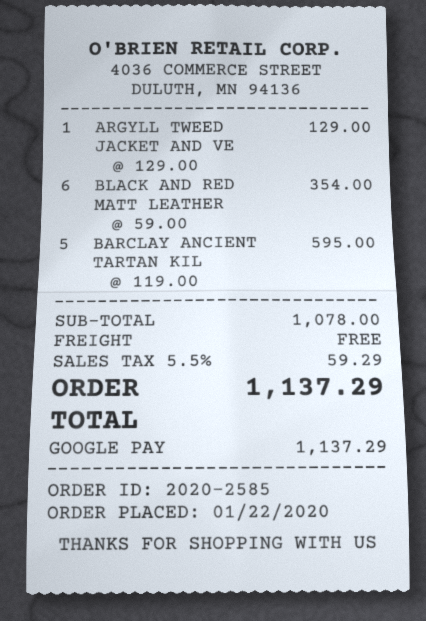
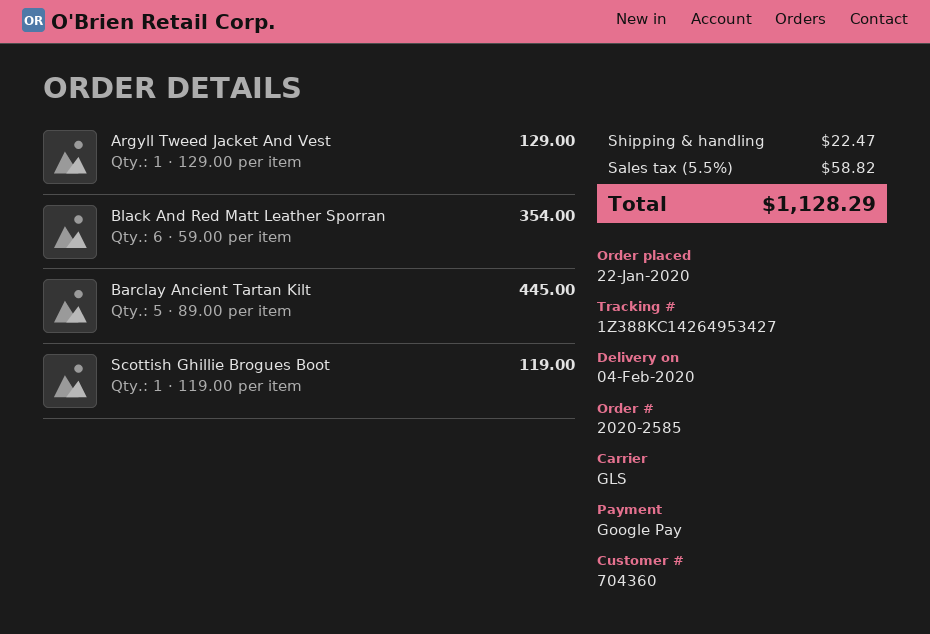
BARCLAY ANCIENT TARTAN KIL: 5 x 119.00 = 595.00 -> 5 x 89.00 = 445.00
Scottish Ghillie Brogues Boot: none -> 1 x 119.00 = 119.00
shipping: 0.00 -> 22.47
tax: 5.5% = 59.29 -> 5.5% = 58.82
total: 1137.29 -> 1128.29

